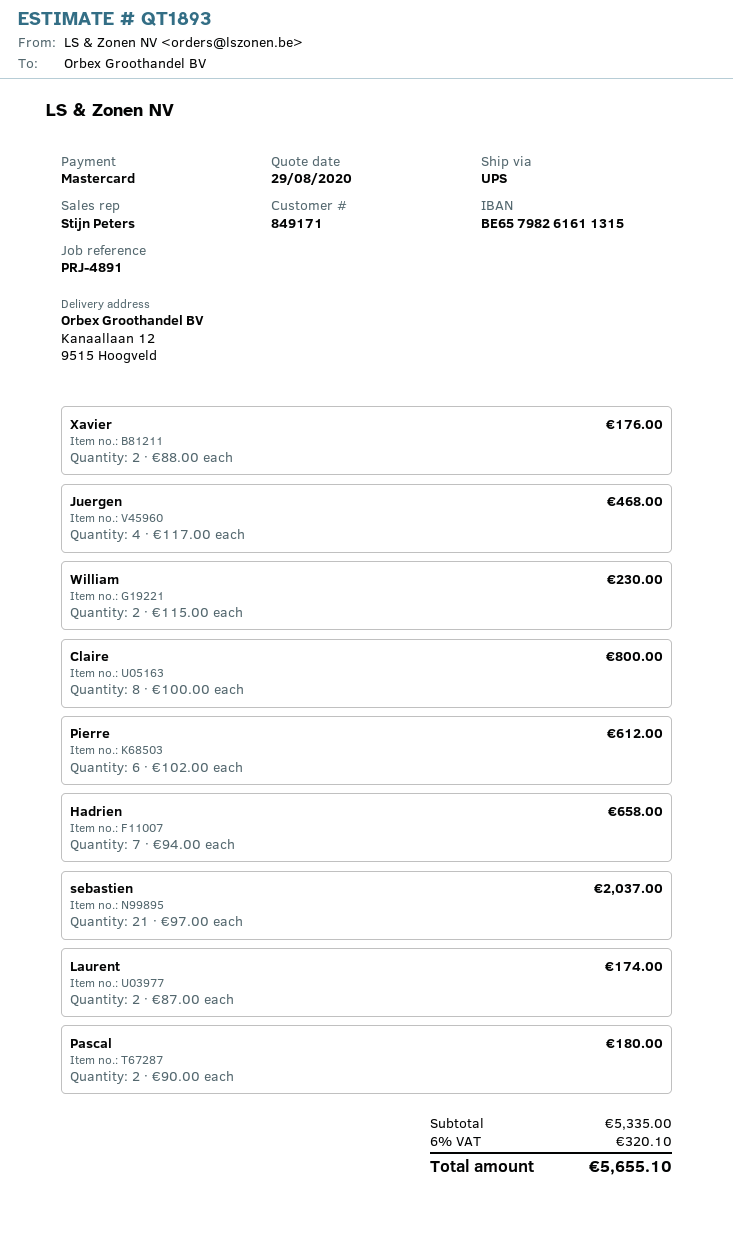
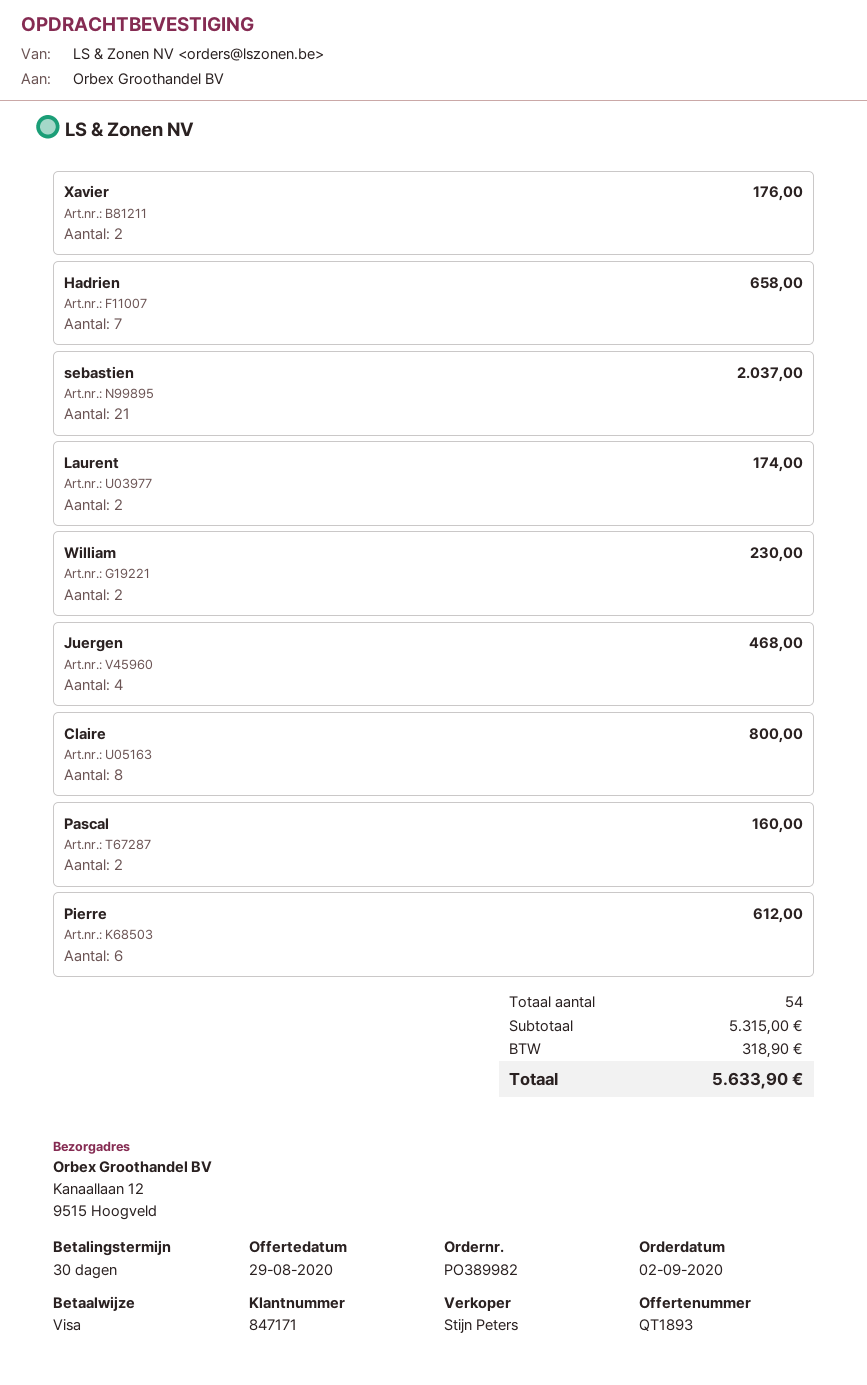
customer number: 849171 -> 847171
payment method: Mastercard -> Visa
Pascal: 2 for 180.00 -> 2 for 160.00
subtotal: 5335.00 -> 5315.00
tax: 320.10 -> 318.90
total: 5655.10 -> 5633.90

